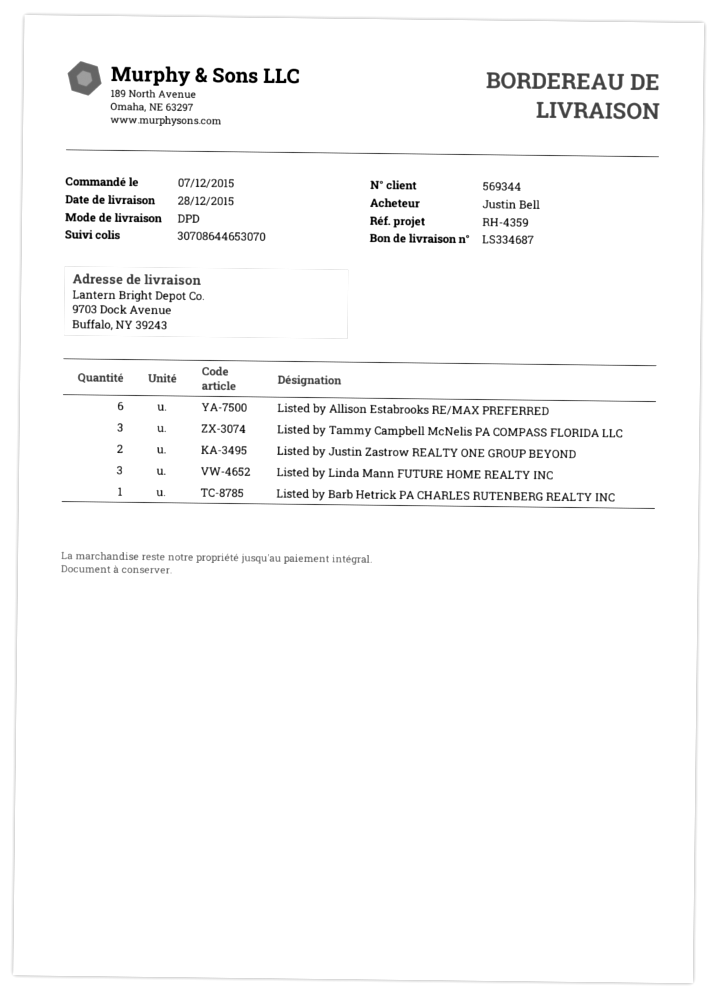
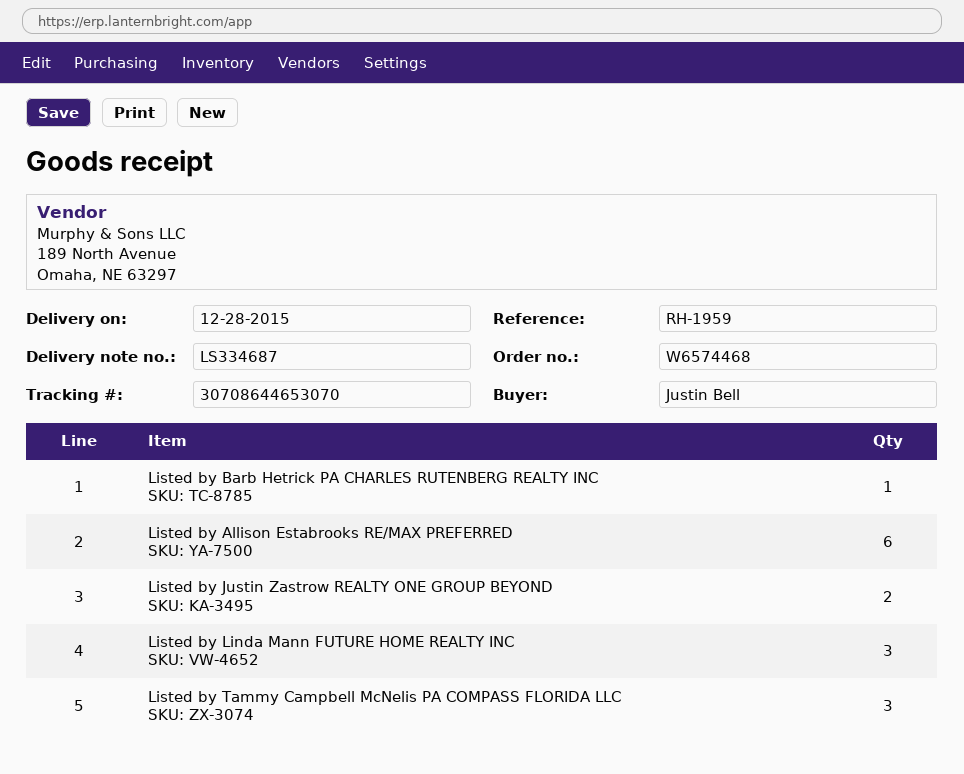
reference: RH-4359 -> RH-1959

